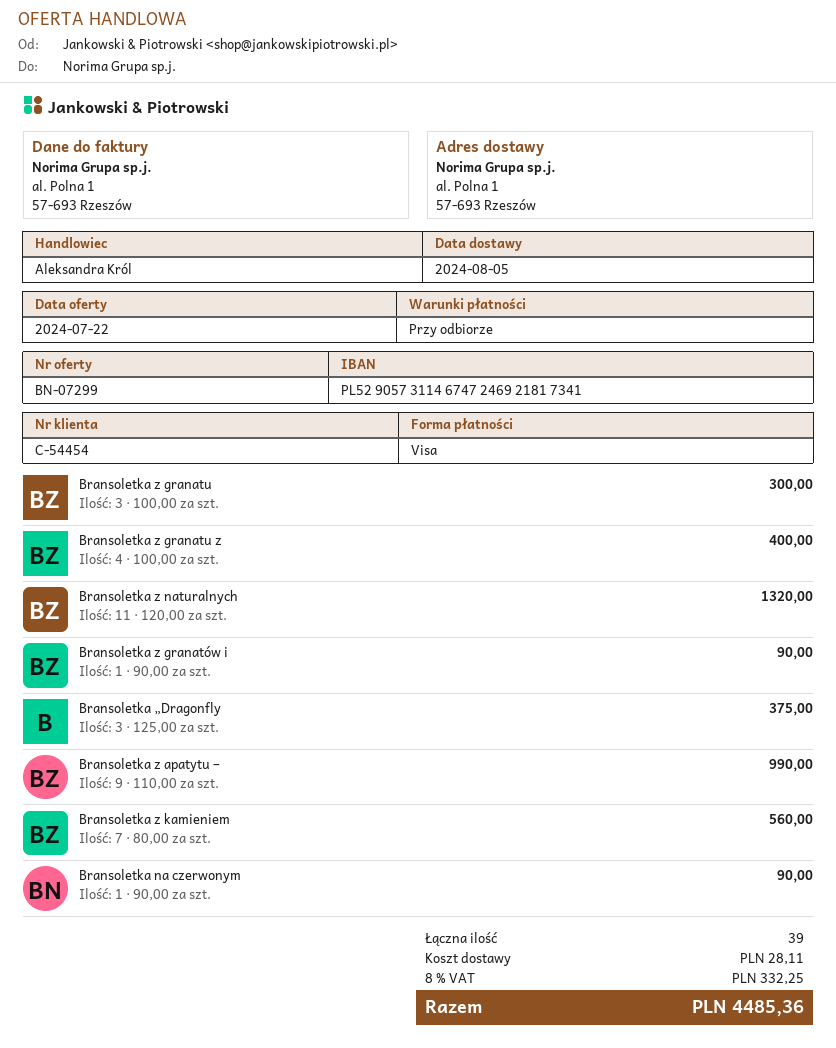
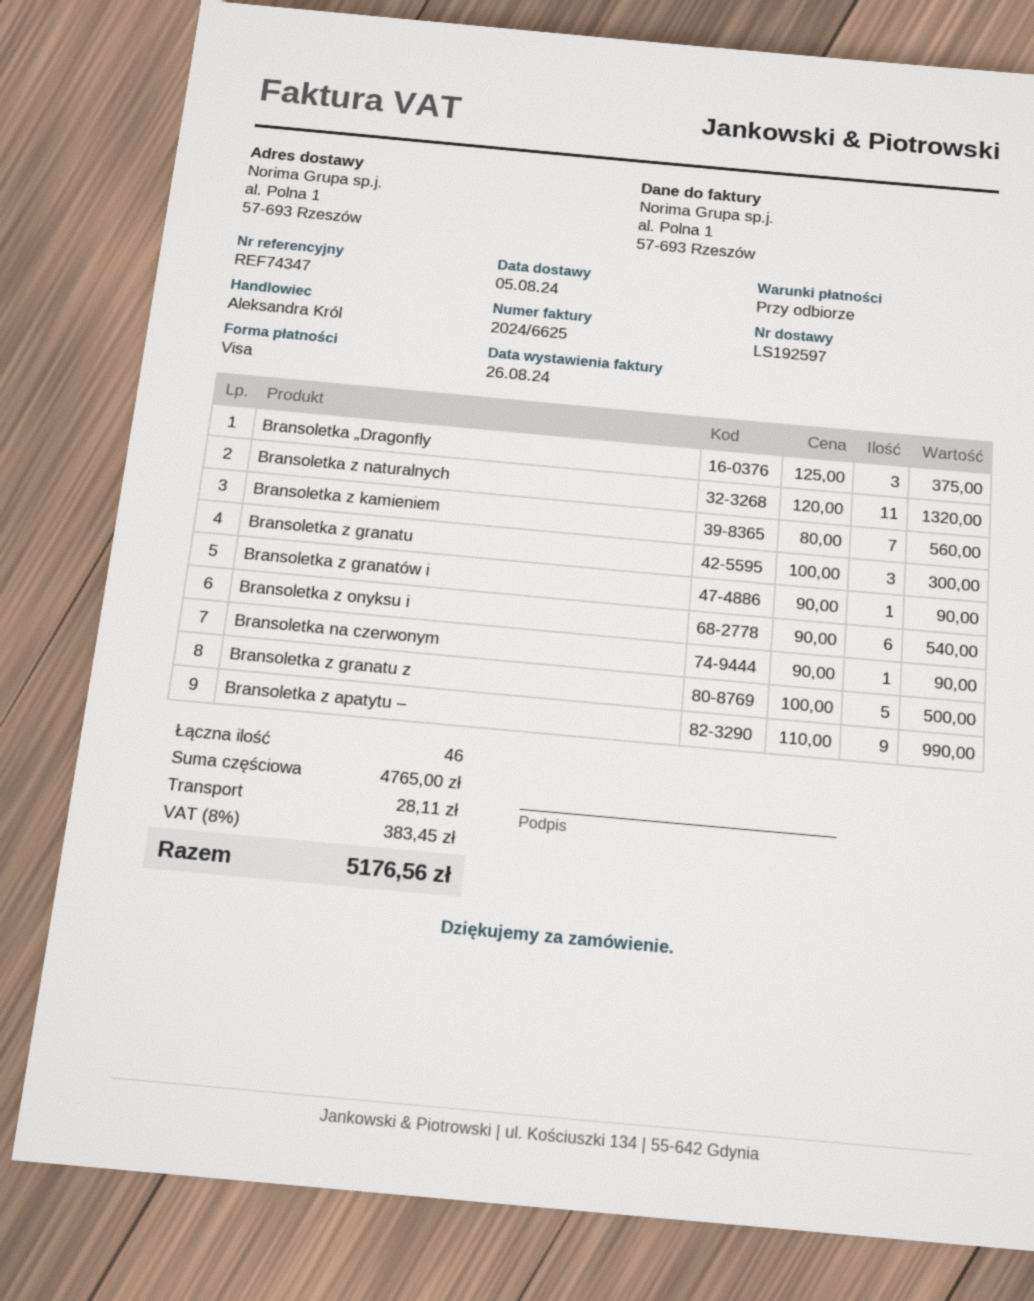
Bransoletka z granatu z: 4 x 100.00 = 400.00 -> 5 x 100.00 = 500.00
Bransoletka z onyksu i: none -> 6 x 90.00 = 540.00
total quantity: 39 -> 46
tax: 8% = 332.25 -> 8% = 383.45
total: 4485.36 -> 5176.56

